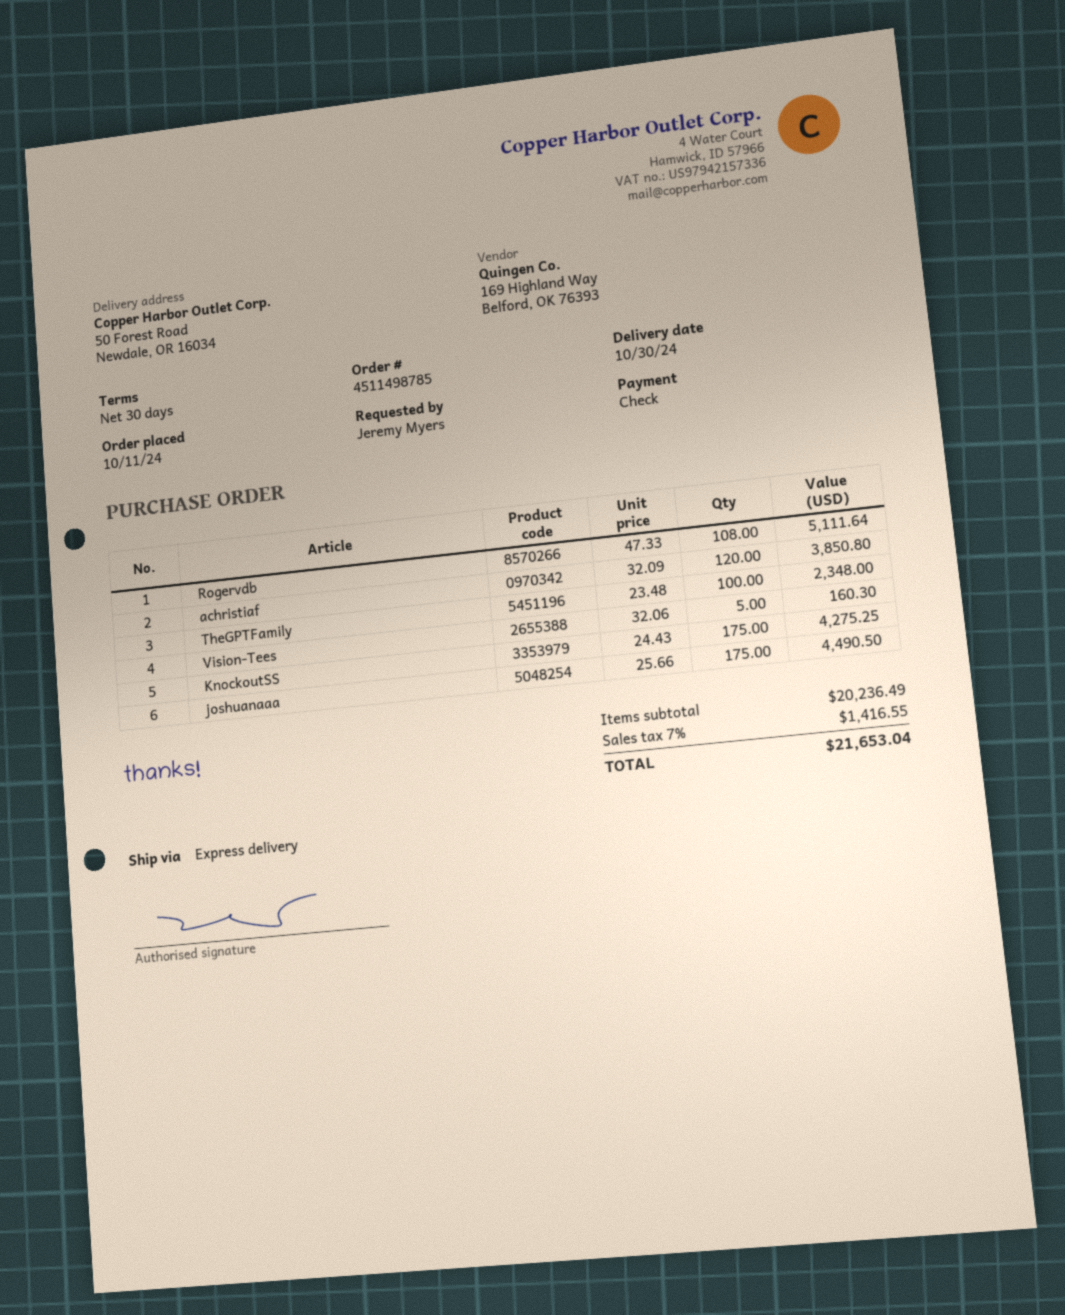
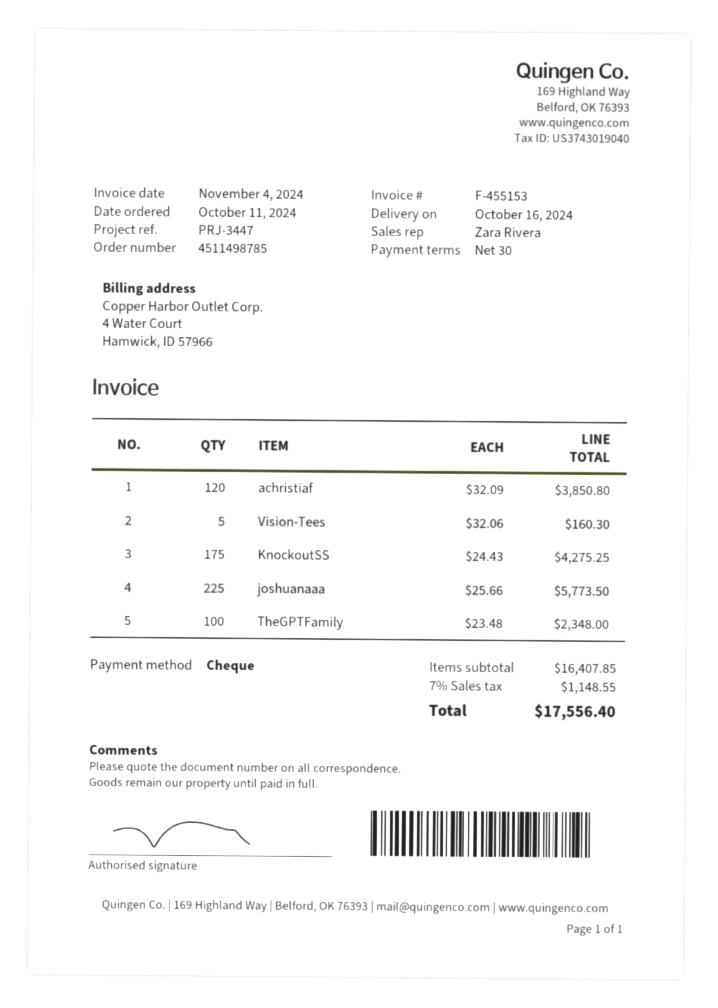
delivery date: 2024-10-30 -> 2024-10-16
Rogervdb: 108 x 47.33 = 5111.64 -> none
joshuanaaa: 175 x 25.66 = 4490.50 -> 225 x 25.66 = 5773.50
subtotal: 20236.49 -> 16407.85
tax: 7% = 1416.55 -> 7% = 1148.55
total: 21653.04 -> 17556.40

